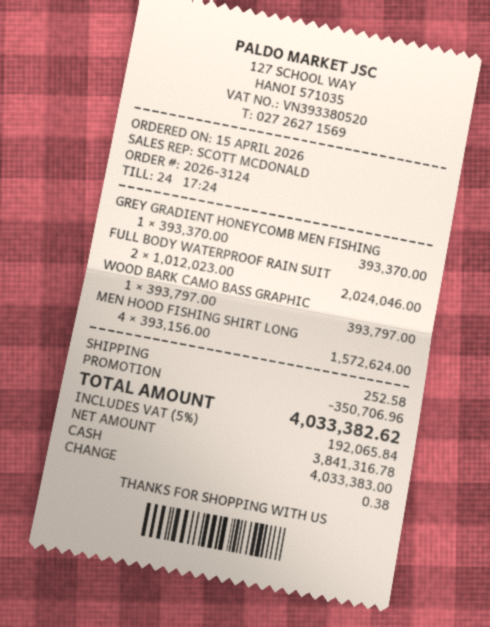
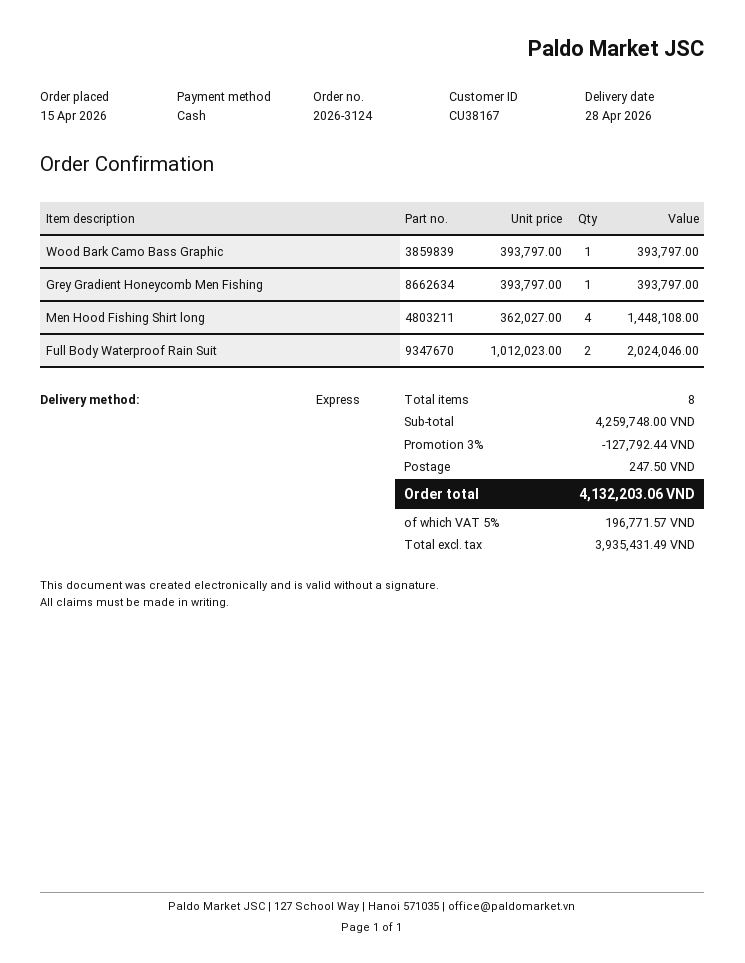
GREY GRADIENT HONEYCOMB MEN FISHING: 1 x 393370.00 = 393370.00 -> 1 x 393797.00 = 393797.00
MEN HOOD FISHING SHIRT LONG: 4 x 393156.00 = 1572624.00 -> 4 x 362027.00 = 1448108.00
discount: 350706.96 -> 127792.44
shipping: 252.58 -> 247.50
net: 3841316.78 -> 3935431.49
tax: 5% = 192065.84 -> 5% = 196771.57
total: 4033382.62 -> 4132203.06

